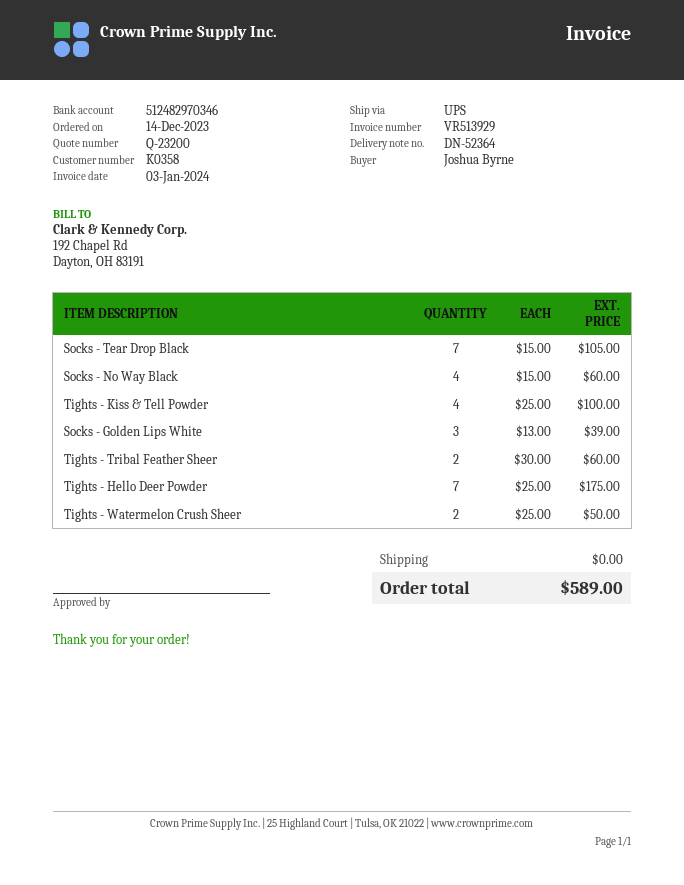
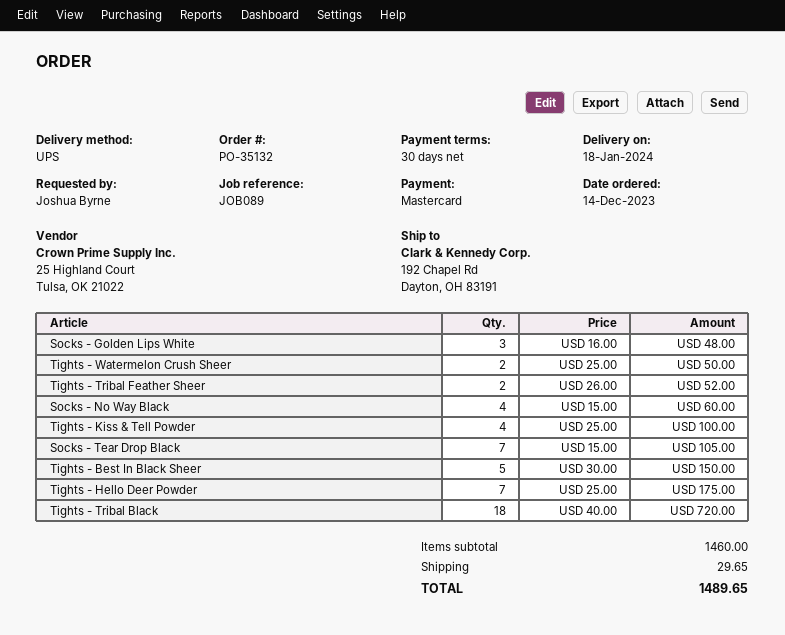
Socks - Golden Lips White: 3 x 13.00 = 39.00 -> 3 x 16.00 = 48.00
Tights - Tribal Feather Sheer: 2 x 30.00 = 60.00 -> 2 x 26.00 = 52.00
Tights - Best In Black Sheer: none -> 5 x 30.00 = 150.00
Tights - Tribal Black: none -> 18 x 40.00 = 720.00
shipping: 0.00 -> 29.65
total: 589.00 -> 1489.65

